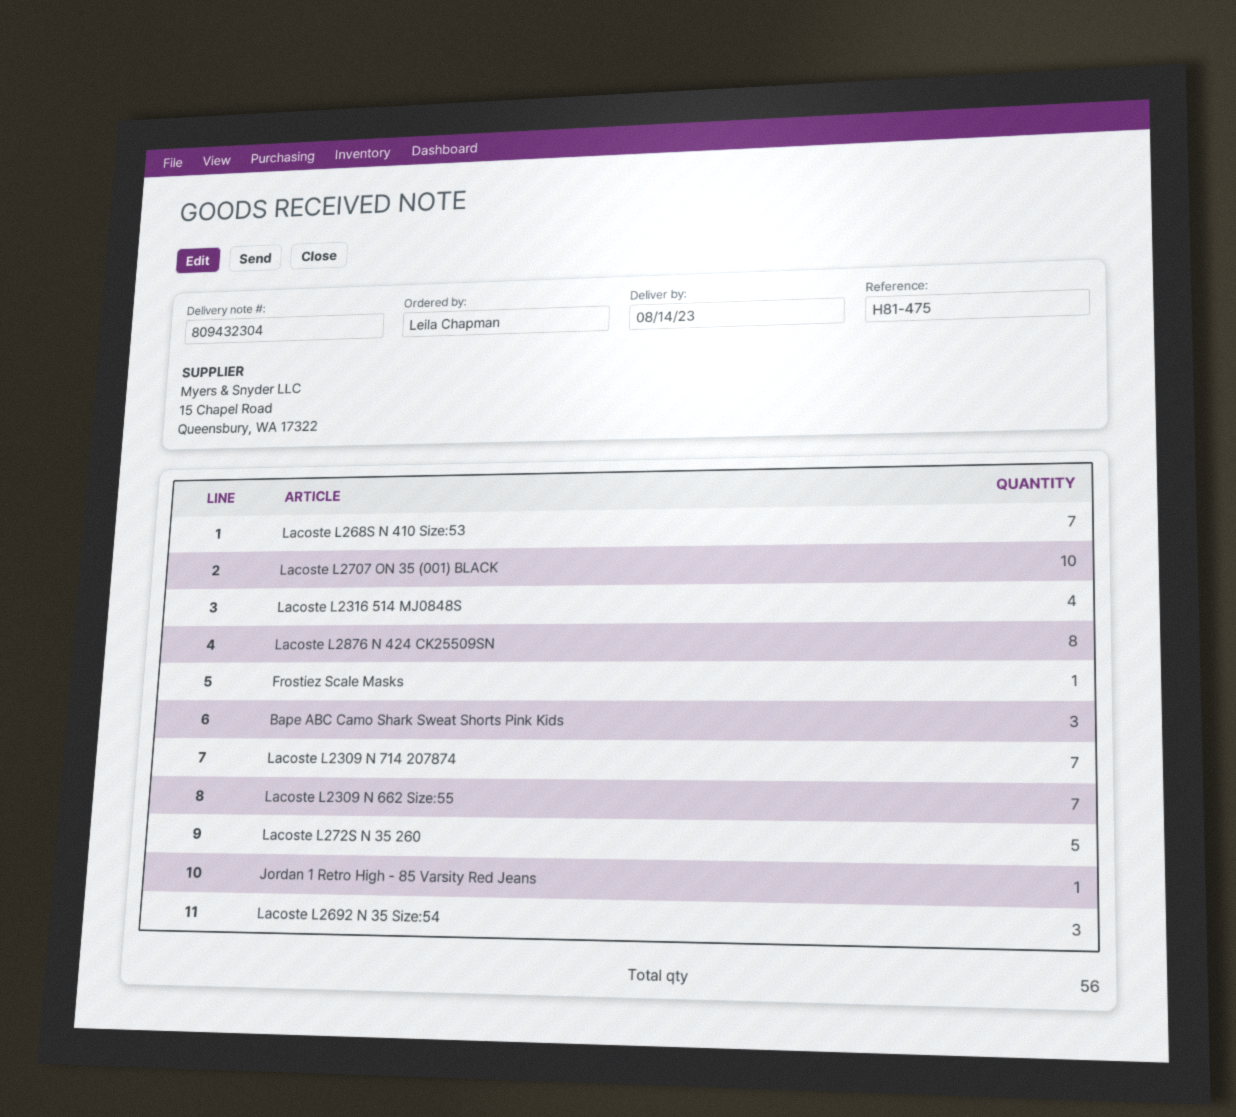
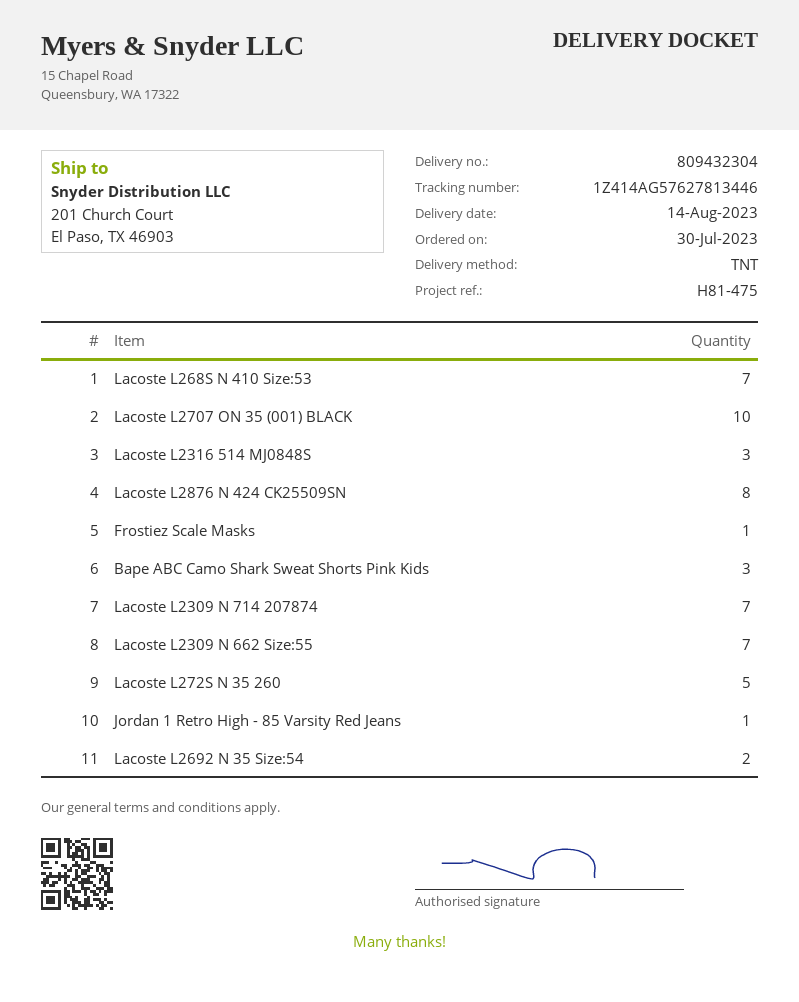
Lacoste L2316 514 MJ0848S: 4 -> 3
Lacoste L2692 N 35 Size:54: 3 -> 2

